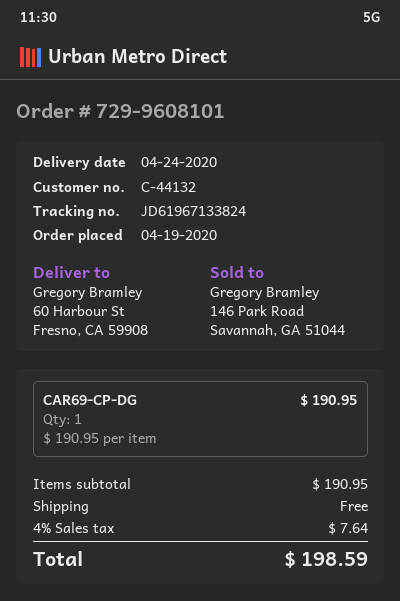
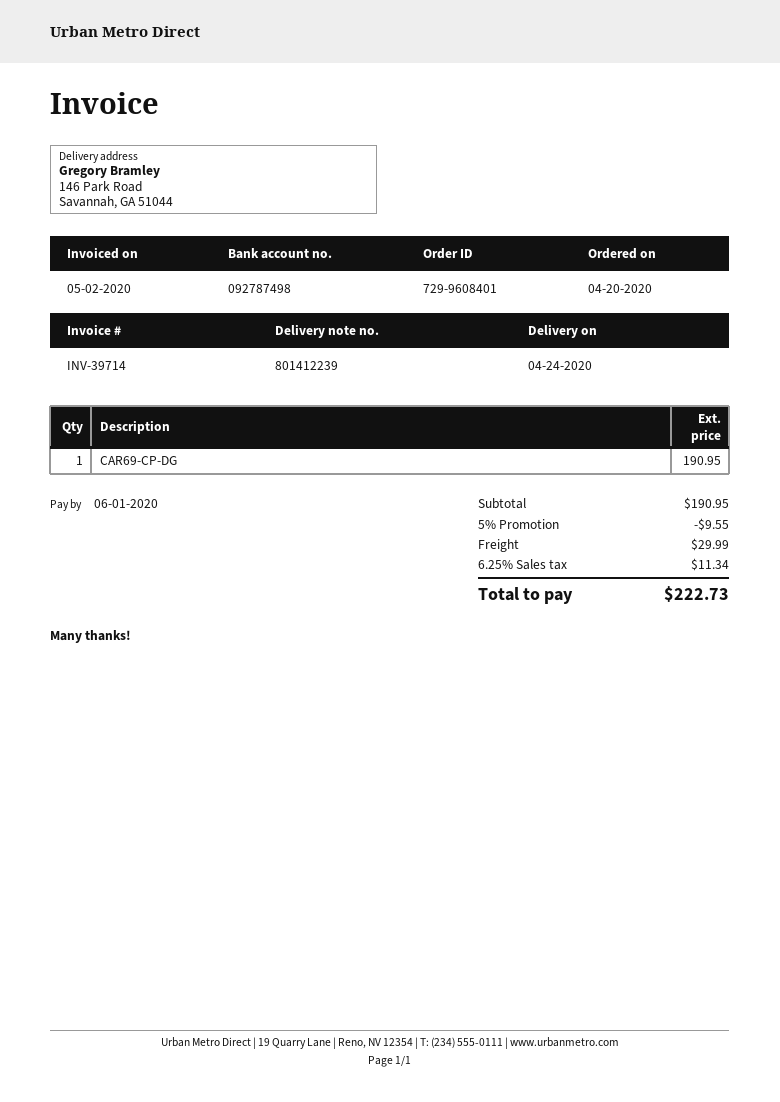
order number: 729-9608101 -> 729-9608401
order date: 2020-04-19 -> 2020-04-20
ship to: 60 Harbour St, Fresno, CA 59908 -> 146 Park Road, Savannah, GA 51044
discount: none -> 5% = 9.55
shipping: 0.00 -> 29.99
tax: 4% = 7.64 -> 6.25% = 11.34
total: 198.59 -> 222.73

